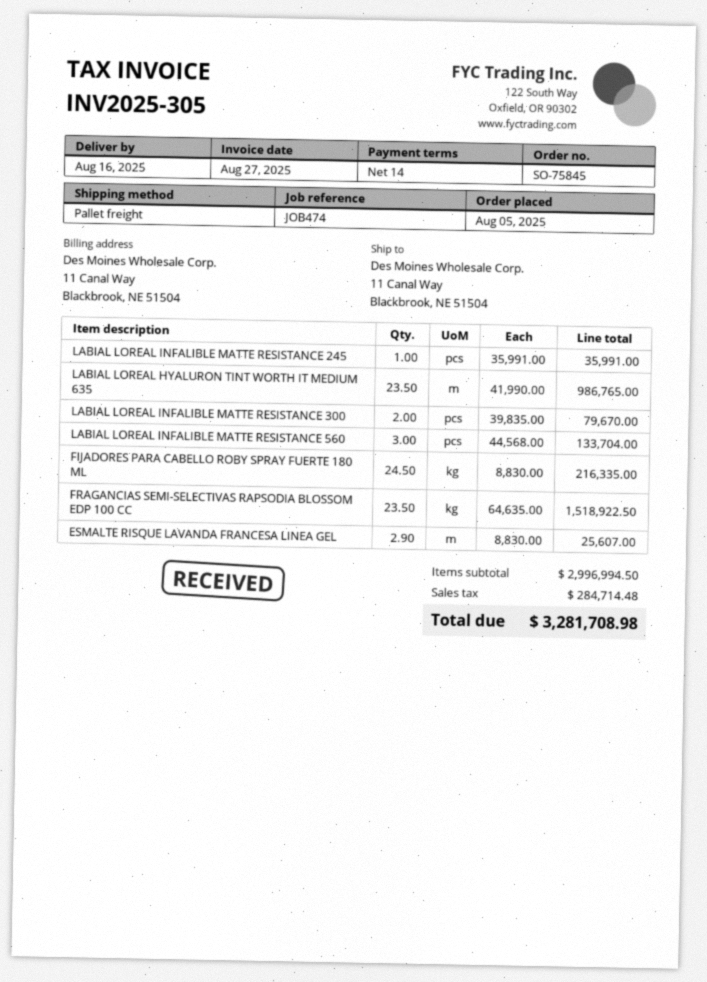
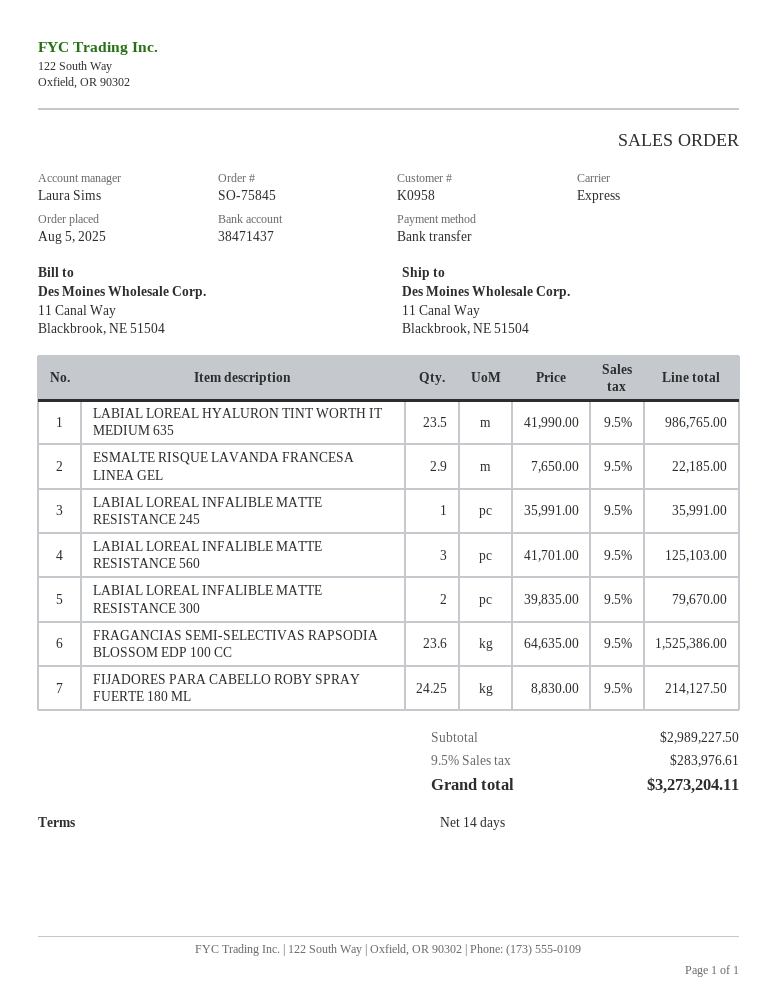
shipping method: pallet freight -> express
LABIAL LOREAL INFALIBLE MATTE RESISTANCE 560: 3 x 44568.00 = 133704.00 -> 3 x 41701.00 = 125103.00
FIJADORES PARA CABELLO ROBY SPRAY FUERTE 180 ML: 24.5 x 8830.00 = 216335.00 -> 24.25 x 8830.00 = 214127.50
FRAGANCIAS SEMI-SELECTIVAS RAPSODIA BLOSSOM EDP 100 CC: 23.5 x 64635.00 = 1518922.50 -> 23.6 x 64635.00 = 1525386.00
ESMALTE RISQUE LAVANDA FRANCESA LINEA GEL: 2.9 x 8830.00 = 25607.00 -> 2.9 x 7650.00 = 22185.00
subtotal: 2996994.50 -> 2989227.50
tax: 284714.48 -> 283976.61
total: 3281708.98 -> 3273204.11

